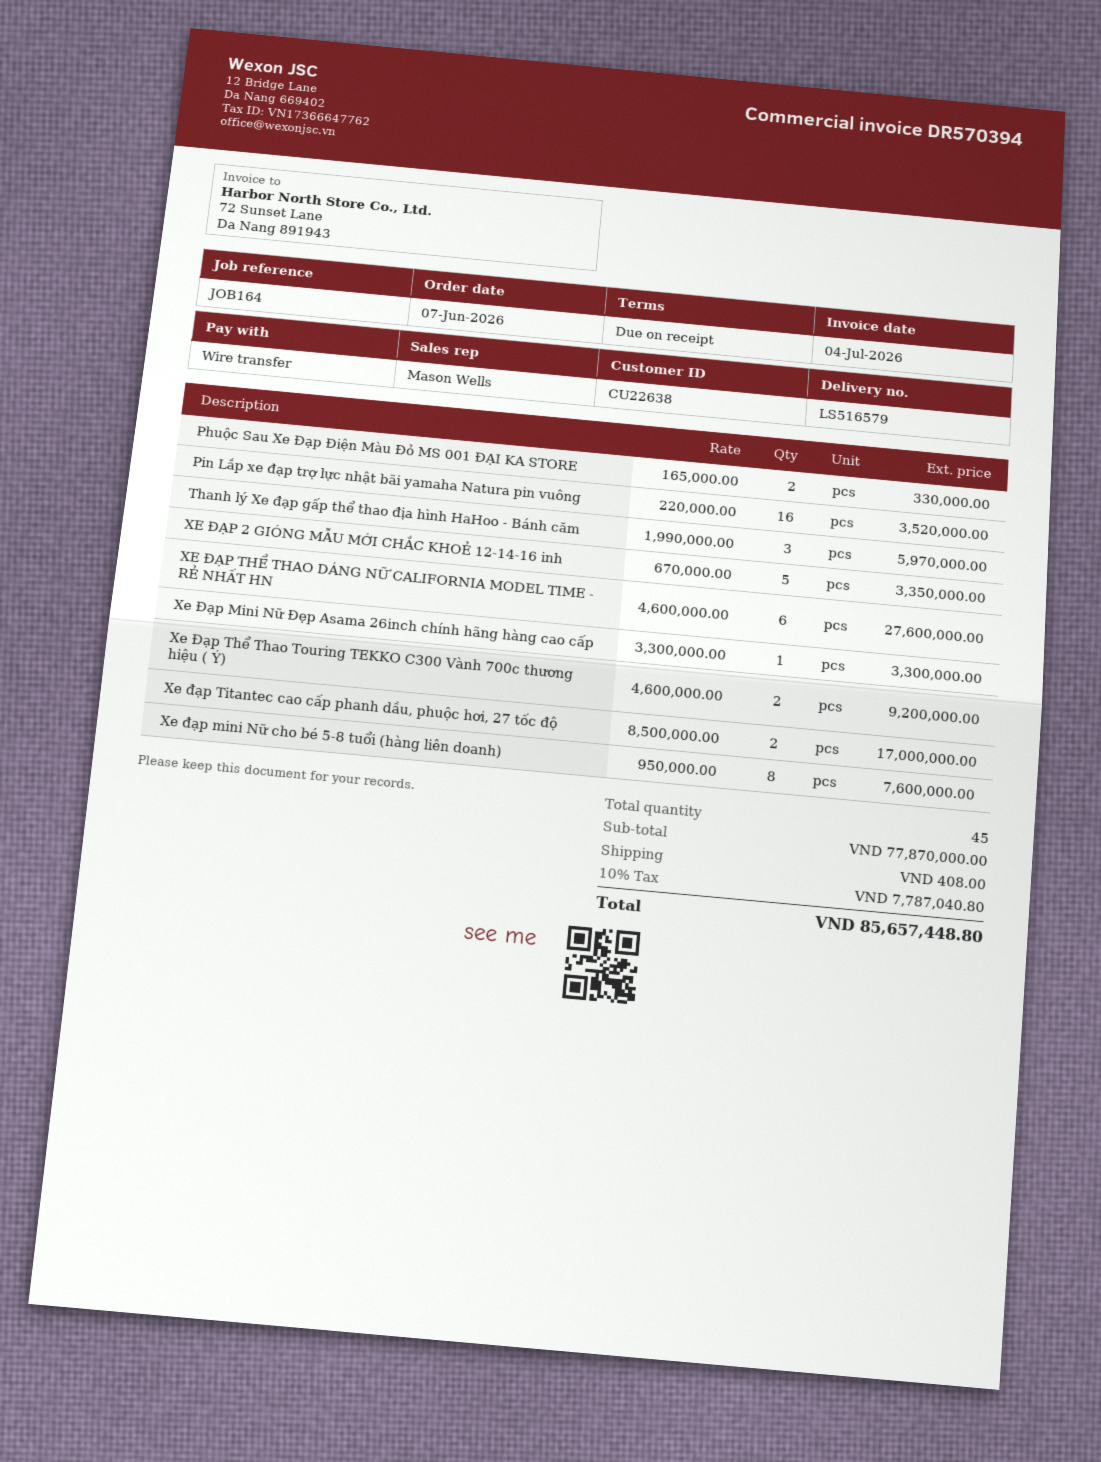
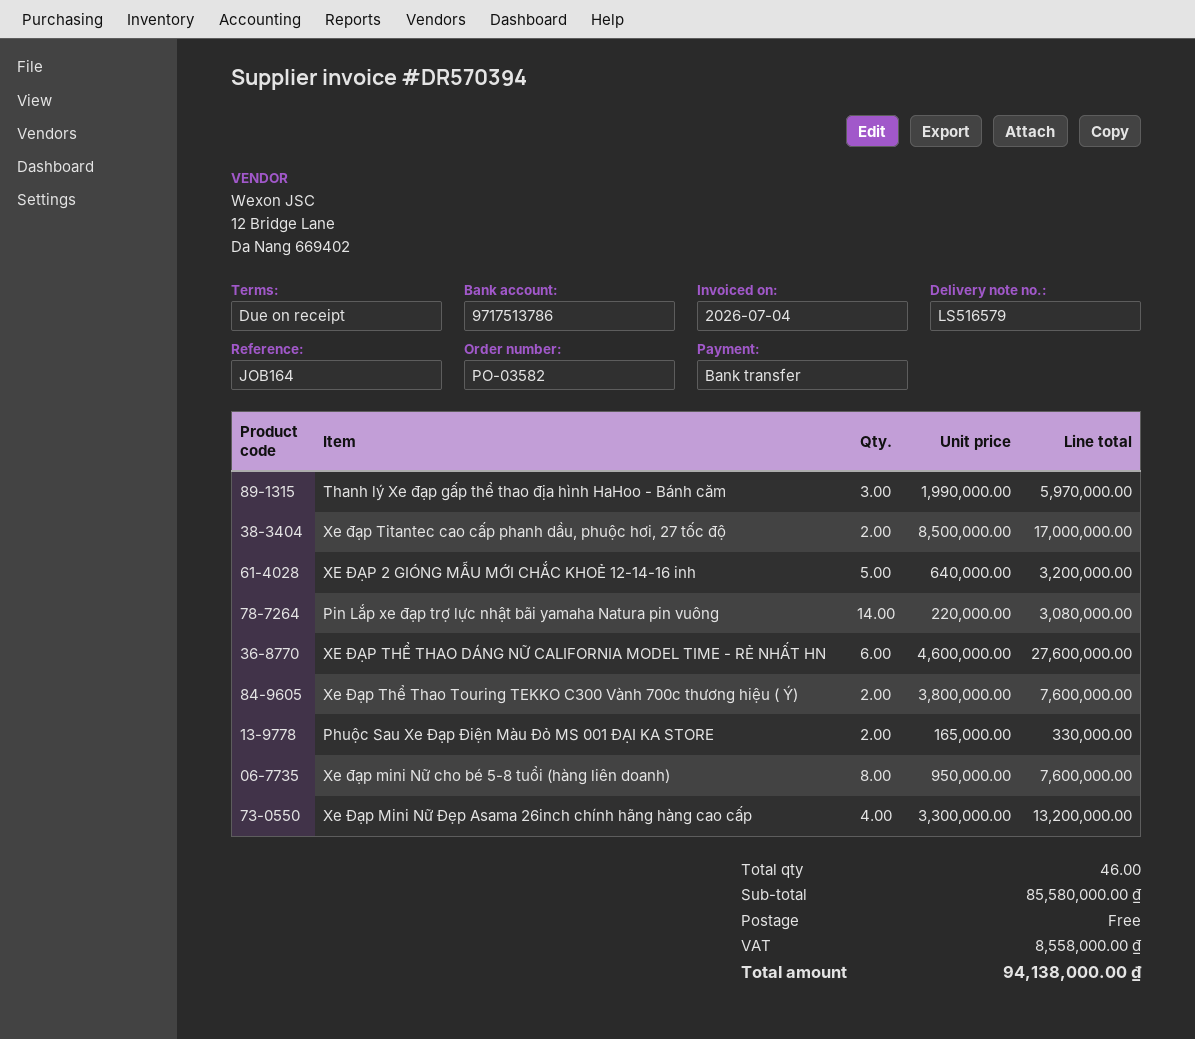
Pin Lắp xe đạp trợ lực nhật bãi yamaha Natura pin vuông: 16 x 220000.00 = 3520000.00 -> 14 x 220000.00 = 3080000.00
XE ĐẠP 2 GIÓNG MẪU MỚI CHẮC KHOẺ 12-14-16 inh: 5 x 670000.00 = 3350000.00 -> 5 x 640000.00 = 3200000.00
Xe Đạp Mini Nữ Đẹp Asama 26inch chính hãng hàng cao cấp: 1 x 3300000.00 = 3300000.00 -> 4 x 3300000.00 = 13200000.00
Xe Đạp Thể Thao Touring TEKKO C300 Vành 700c thương hiệu ( Ý): 2 x 4600000.00 = 9200000.00 -> 2 x 3800000.00 = 7600000.00
total quantity: 45 -> 46
subtotal: 77870000.00 -> 85580000.00
shipping: 408.00 -> 0.00
tax: 7787040.80 -> 8558000.00
total: 85657448.80 -> 94138000.00

